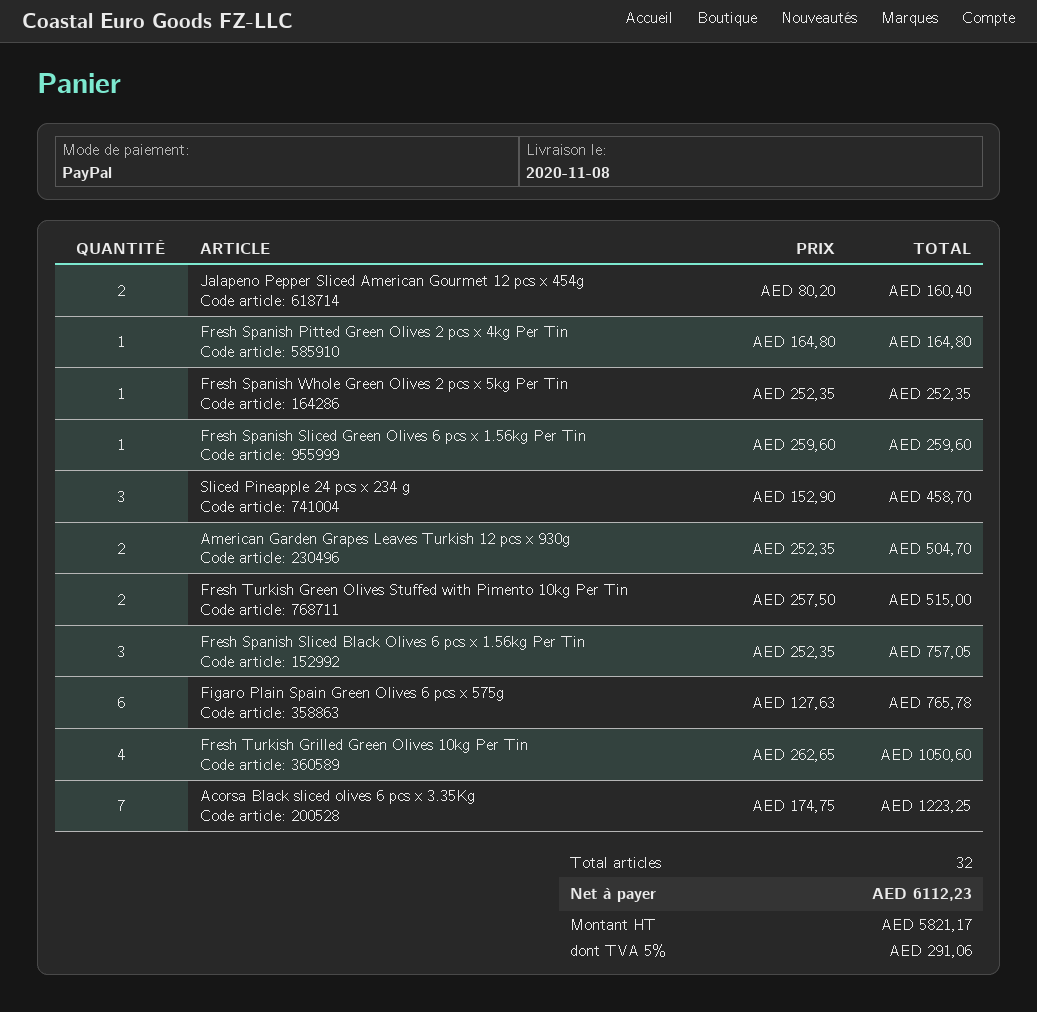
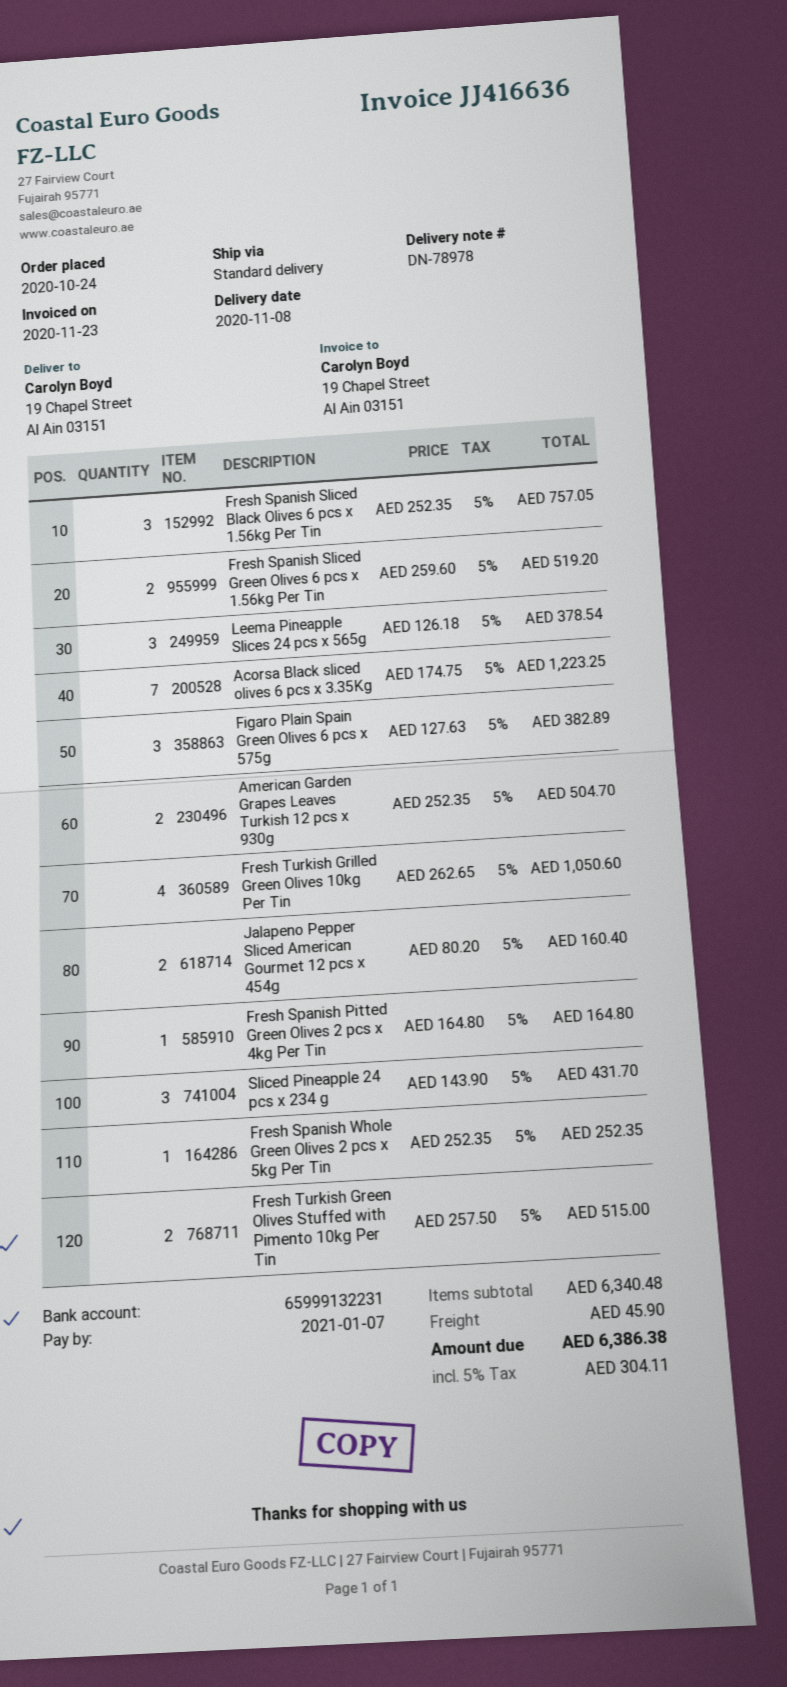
Fresh Spanish Sliced Green Olives 6 pcs x 1.56kg Per Tin: 1 x 259.60 = 259.60 -> 2 x 259.60 = 519.20
Sliced Pineapple 24 pcs x 234 g: 3 x 152.90 = 458.70 -> 3 x 143.90 = 431.70
Figaro Plain Spain Green Olives 6 pcs x 575g: 6 x 127.63 = 765.78 -> 3 x 127.63 = 382.89
Leema Pineapple Slices 24 pcs x 565g: none -> 3 x 126.18 = 378.54
shipping: none -> 45.90
tax: 5% = 291.06 -> 5% = 304.11
total: 6112.23 -> 6386.38

